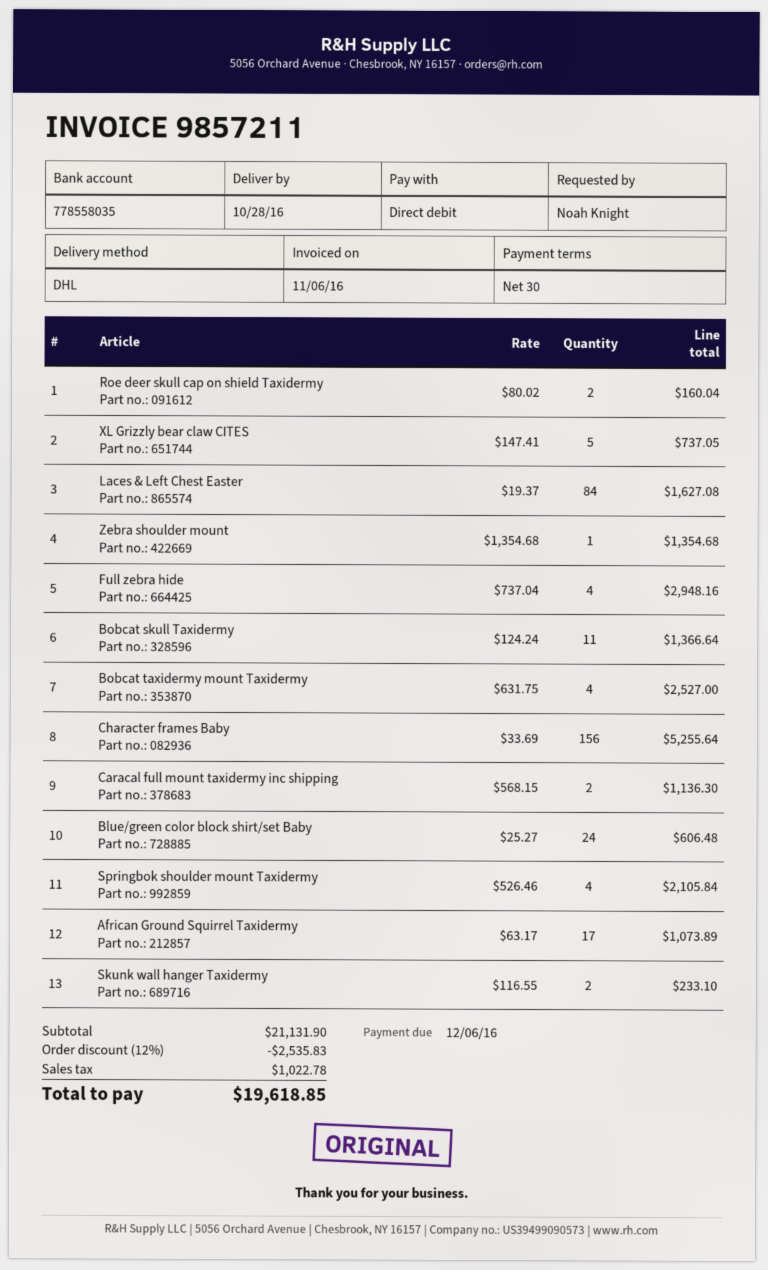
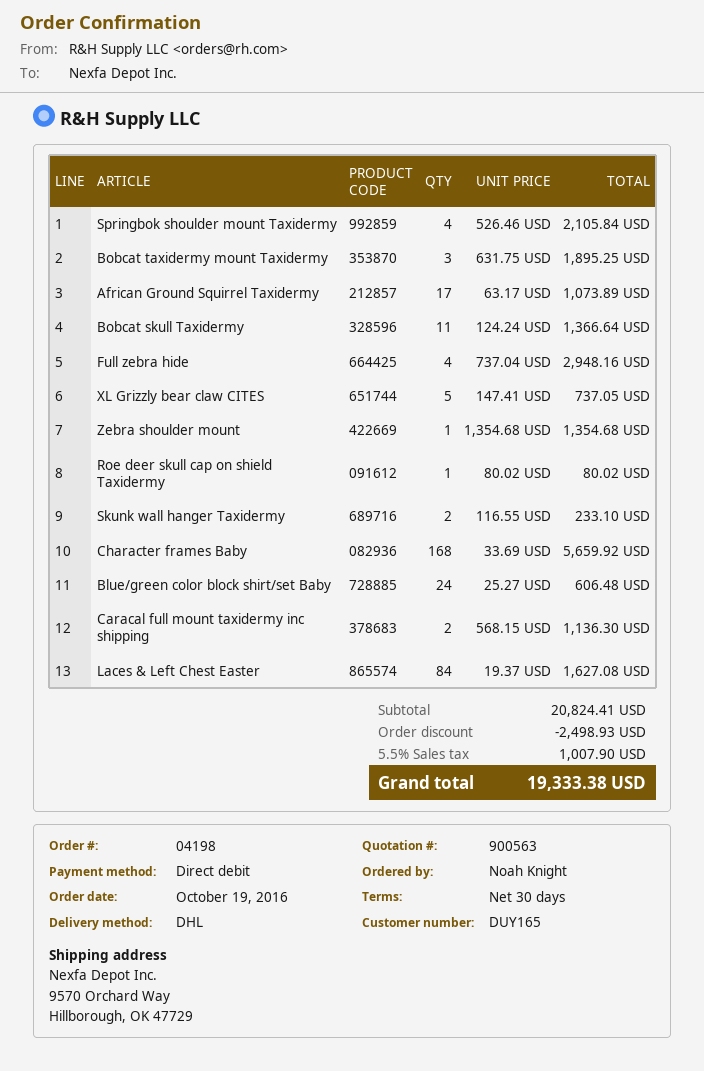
Roe deer skull cap on shield Taxidermy: 2 x 80.02 = 160.04 -> 1 x 80.02 = 80.02
Bobcat taxidermy mount Taxidermy: 4 x 631.75 = 2527.00 -> 3 x 631.75 = 1895.25
Character frames Baby: 156 x 33.69 = 5255.64 -> 168 x 33.69 = 5659.92
subtotal: 21131.90 -> 20824.41
discount: 2535.83 -> 2498.93
tax: 1022.78 -> 1007.90
total: 19618.85 -> 19333.38

